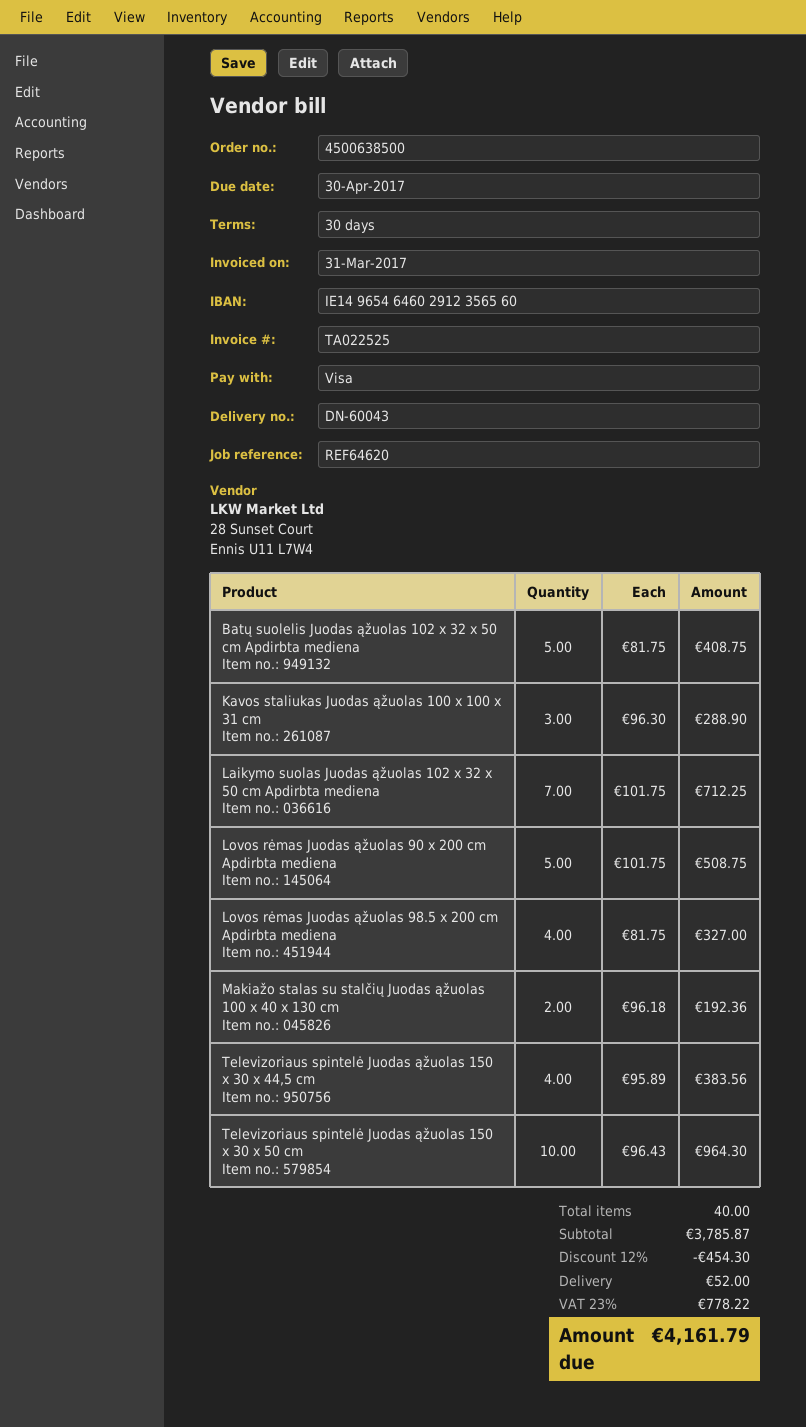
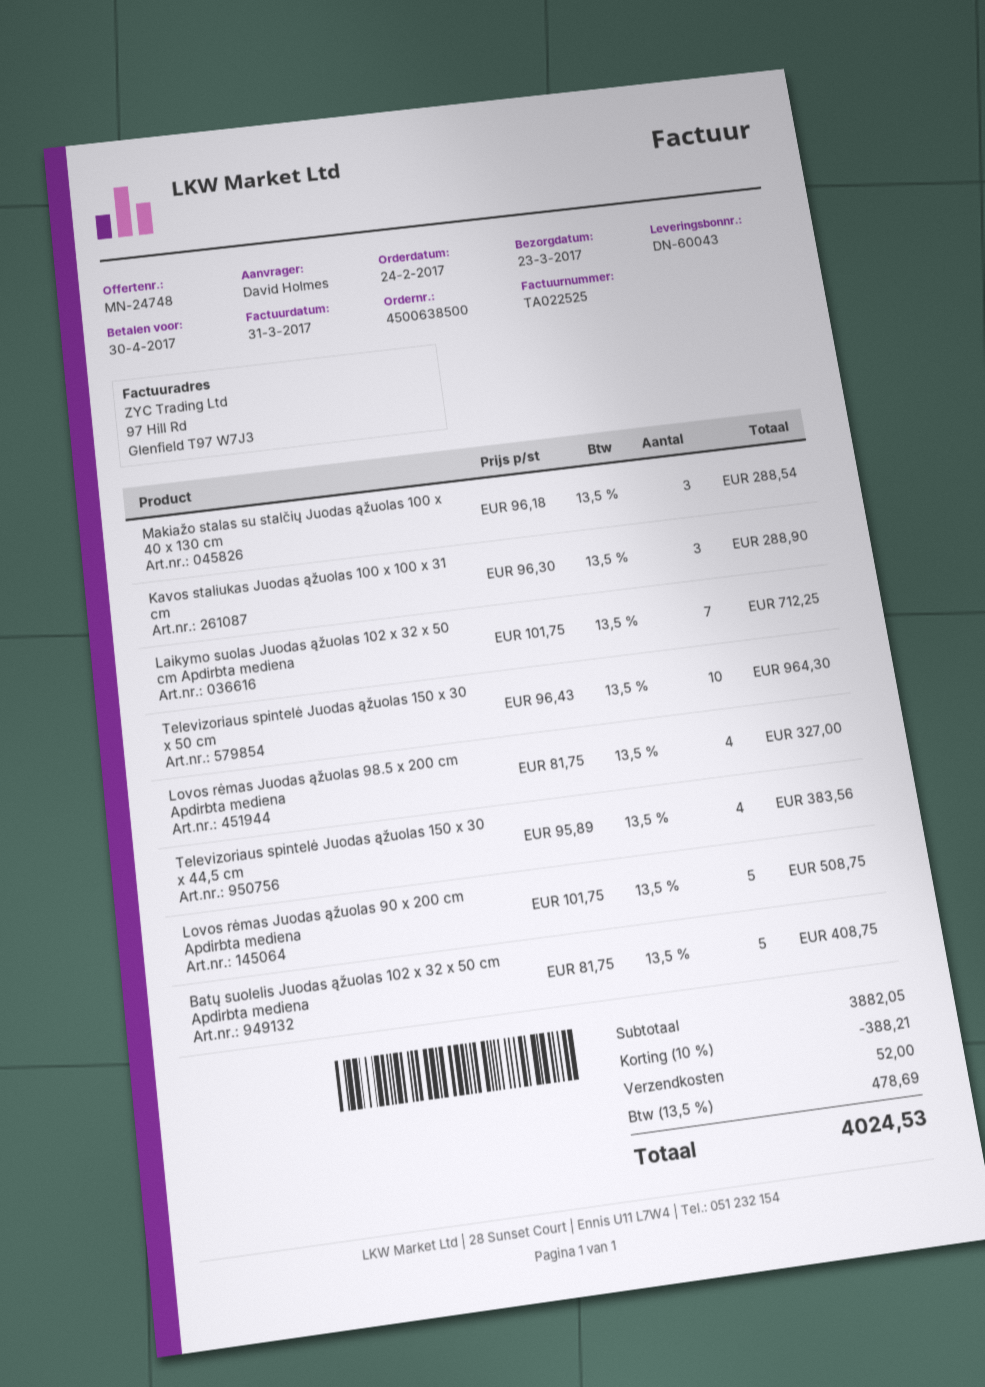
Makiažo stalas su stalčių Juodas ąžuolas 100 x 40 x 130 cm: 2 x 96.18 = 192.36 -> 3 x 96.18 = 288.54
subtotal: 3785.87 -> 3882.05
discount: 12% = 454.30 -> 10% = 388.21
tax: 23% = 778.22 -> 13.5% = 478.69
total: 4161.79 -> 4024.53

